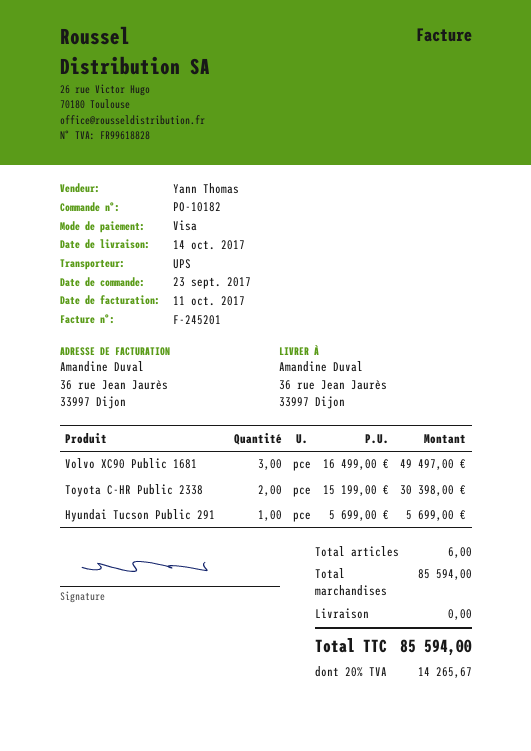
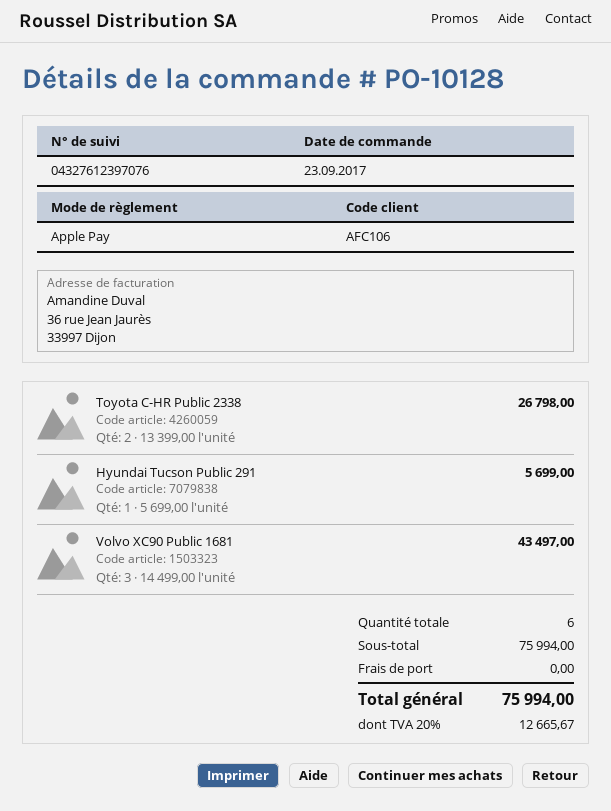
order number: PO-10182 -> PO-10128
payment method: Visa -> Apple Pay
Volvo XC90 Public 1681: 3 x 16499.00 = 49497.00 -> 3 x 14499.00 = 43497.00
Toyota C-HR Public 2338: 2 x 15199.00 = 30398.00 -> 2 x 13399.00 = 26798.00
subtotal: 85594.00 -> 75994.00
tax: 20% = 14265.67 -> 20% = 12665.67
total: 85594.00 -> 75994.00

